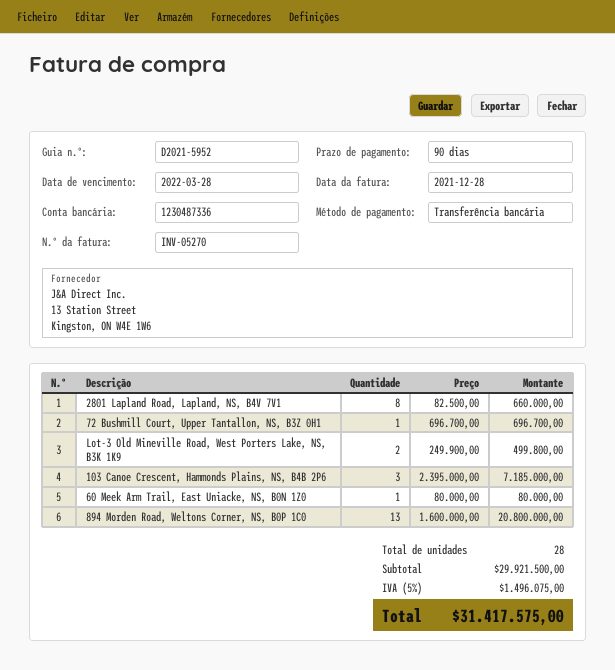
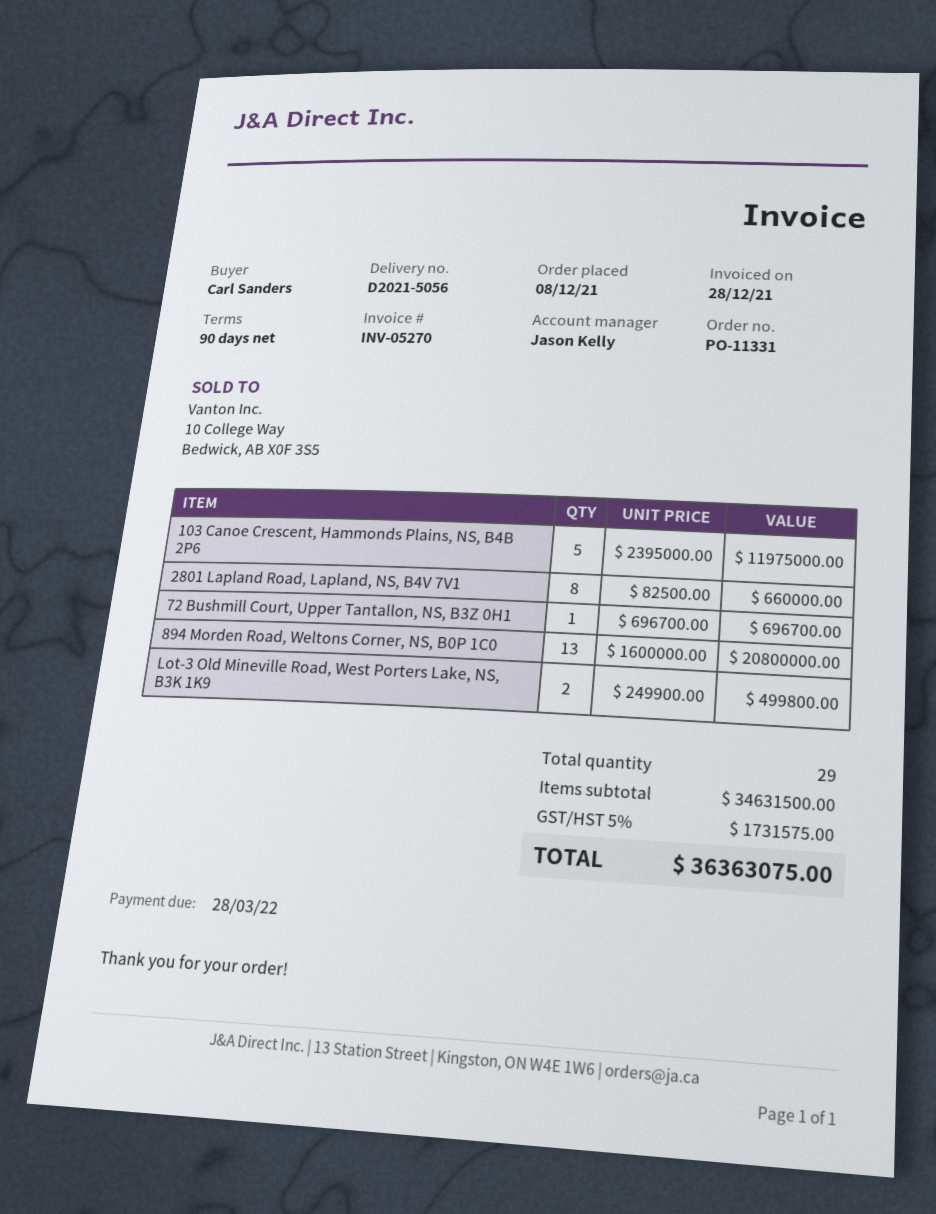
delivery note number: D2021-5952 -> D2021-5056
103 Canoe Crescent, Hammonds Plains, NS, B4B 2P6: 3 x 2395000.00 = 7185000.00 -> 5 x 2395000.00 = 11975000.00
60 Meek Arm Trail, East Uniacke, NS, B0N 1Z0: 1 x 80000.00 = 80000.00 -> none
total quantity: 28 -> 29
subtotal: 29921500.00 -> 34631500.00
tax: 5% = 1496075.00 -> 5% = 1731575.00
total: 31417575.00 -> 36363075.00

